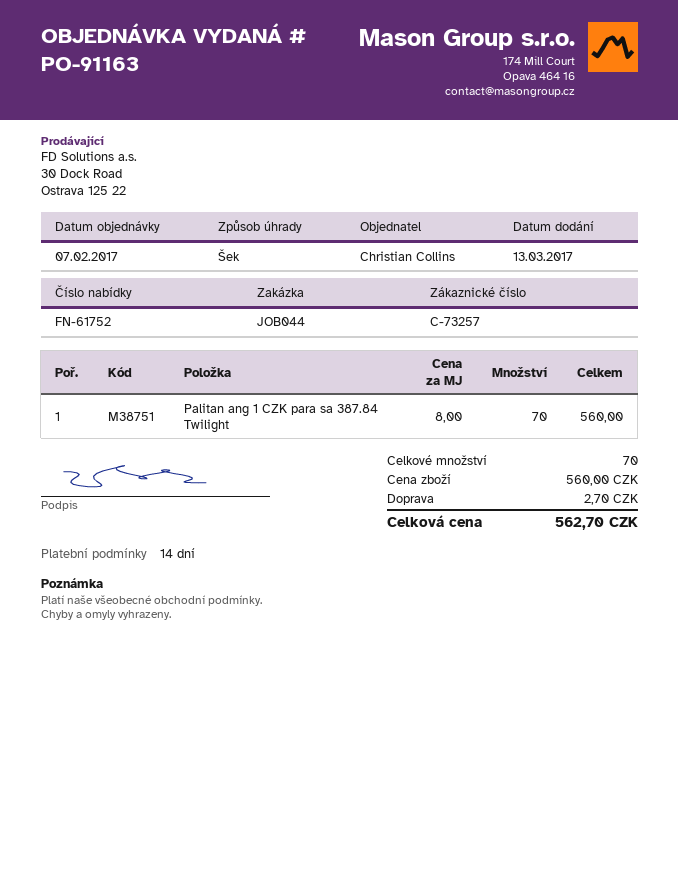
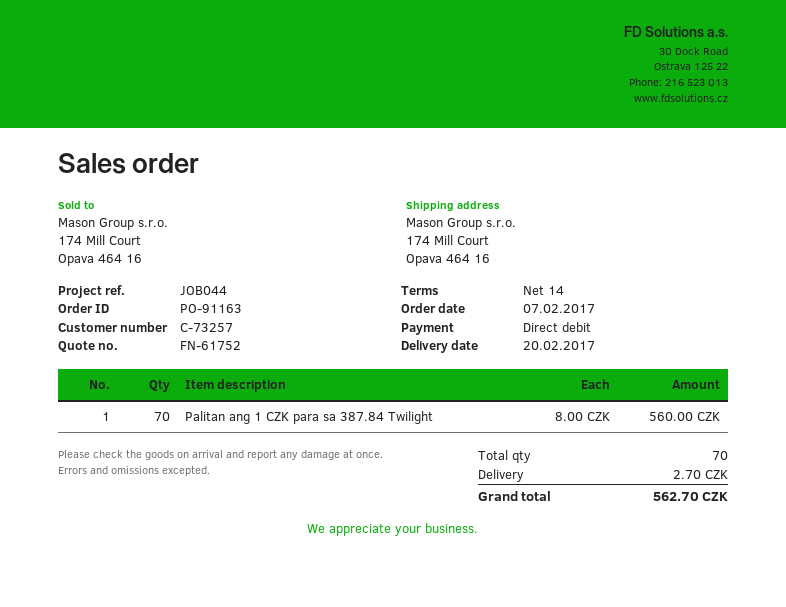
delivery date: 2017-03-13 -> 2017-02-20
payment method: cheque -> direct debit

